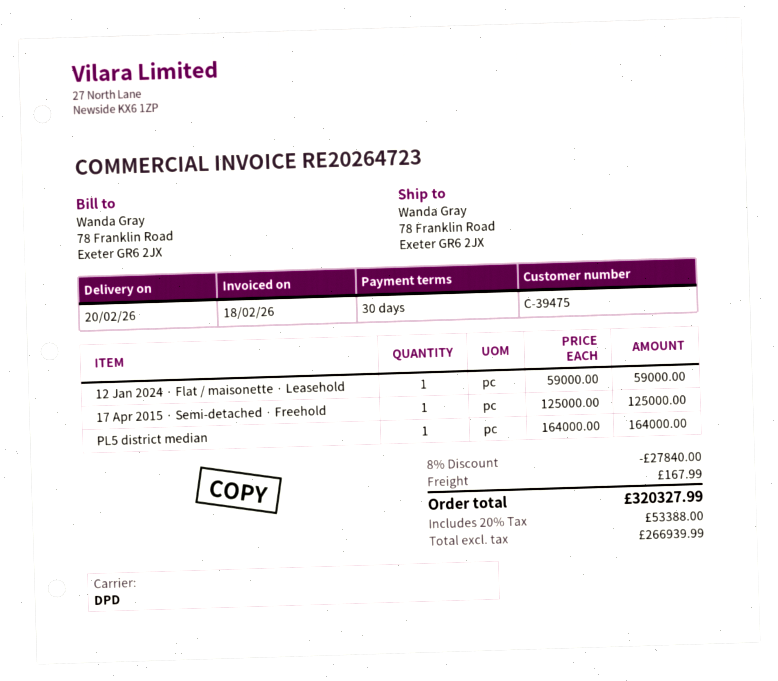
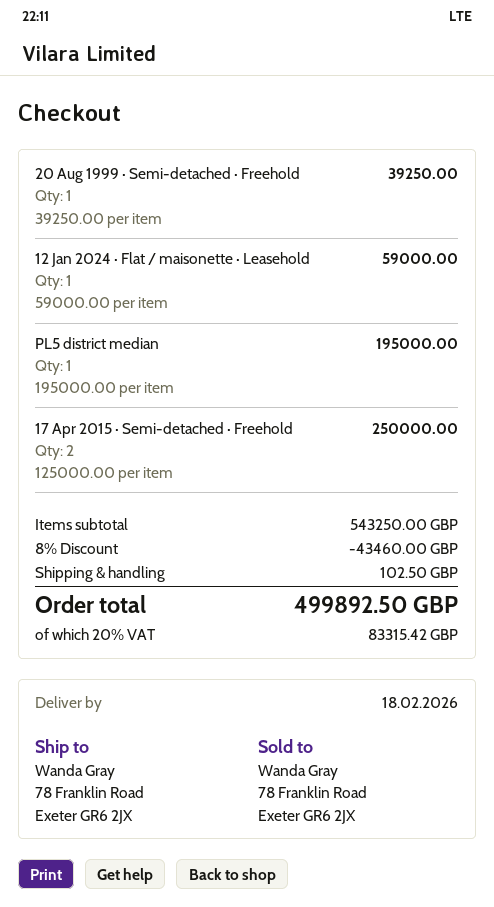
delivery date: 2026-02-20 -> 2026-02-18
17 Apr 2015 · Semi-detached · Freehold: 1 x 125000.00 = 125000.00 -> 2 x 125000.00 = 250000.00
PL5 district median: 1 x 164000.00 = 164000.00 -> 1 x 195000.00 = 195000.00
20 Aug 1999 · Semi-detached · Freehold: none -> 1 x 39250.00 = 39250.00
discount: 8% = 27840.00 -> 8% = 43460.00
shipping: 167.99 -> 102.50
tax: 20% = 53388.00 -> 20% = 83315.42
total: 320327.99 -> 499892.50

